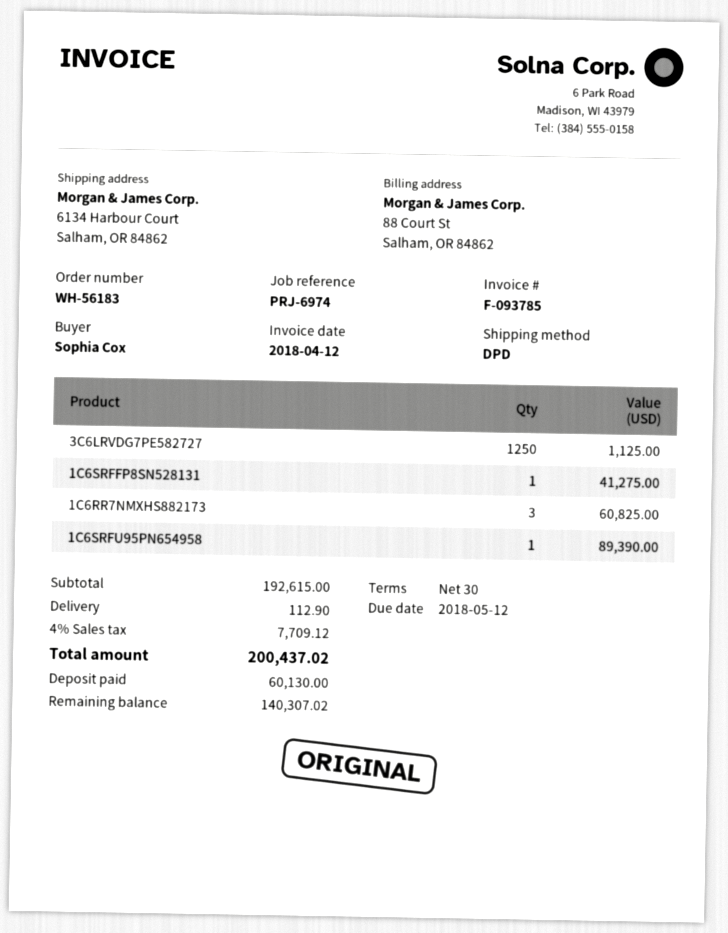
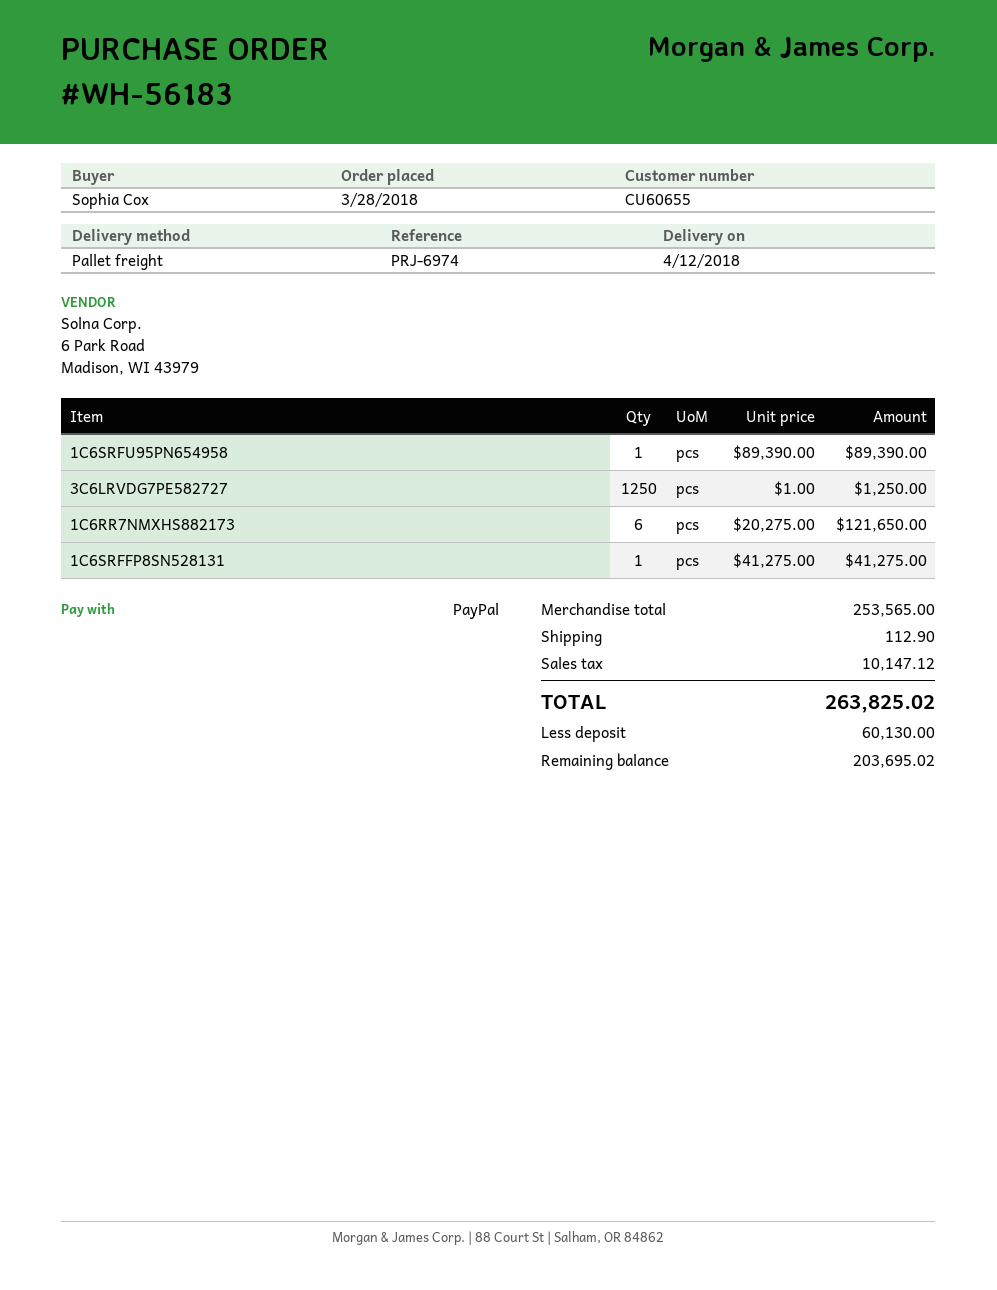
shipping method: DPD -> pallet freight
3C6LRVDG7PE582727: 1250 for 1125.00 -> 1250 for 1250.00
1C6RR7NMXHS882173: 3 for 60825.00 -> 6 for 121650.00
subtotal: 192615.00 -> 253565.00
tax: 7709.12 -> 10147.12
total: 200437.02 -> 263825.02
balance: 140307.02 -> 203695.02

